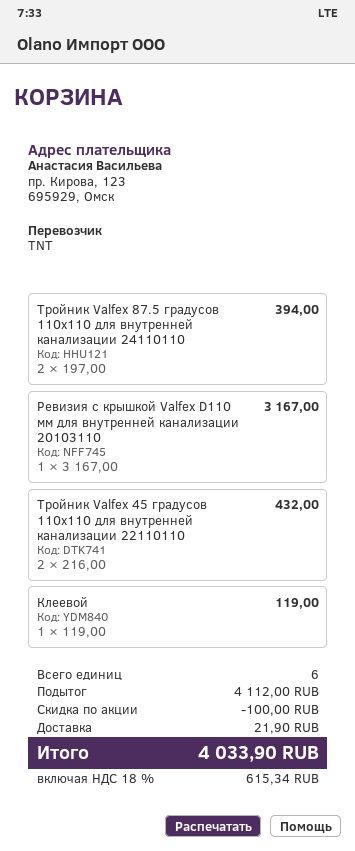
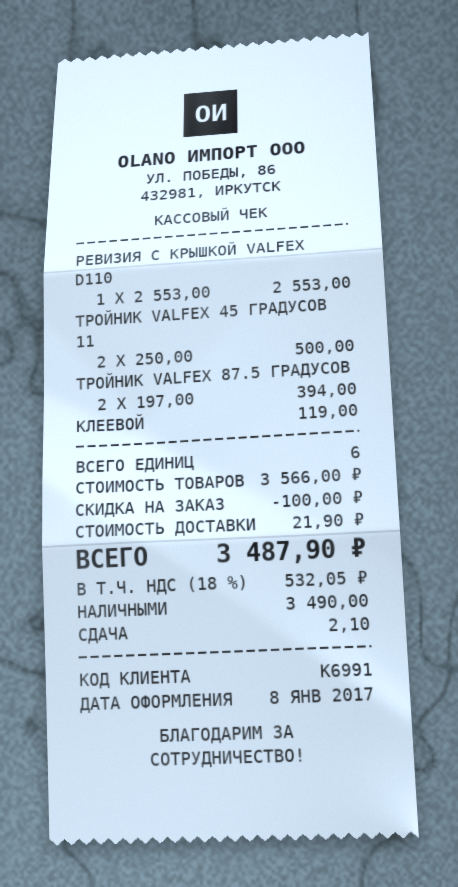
Ревизия с крышкой Valfex D110 мм для внутренней канализации 20103110: 1 x 3167.00 = 3167.00 -> 1 x 2553.00 = 2553.00
Тройник Valfex 45 градусов 110х110 для внутренней канализации 22110110: 2 x 216.00 = 432.00 -> 2 x 250.00 = 500.00
subtotal: 4112.00 -> 3566.00
tax: 18% = 615.34 -> 18% = 532.05
total: 4033.90 -> 3487.90

